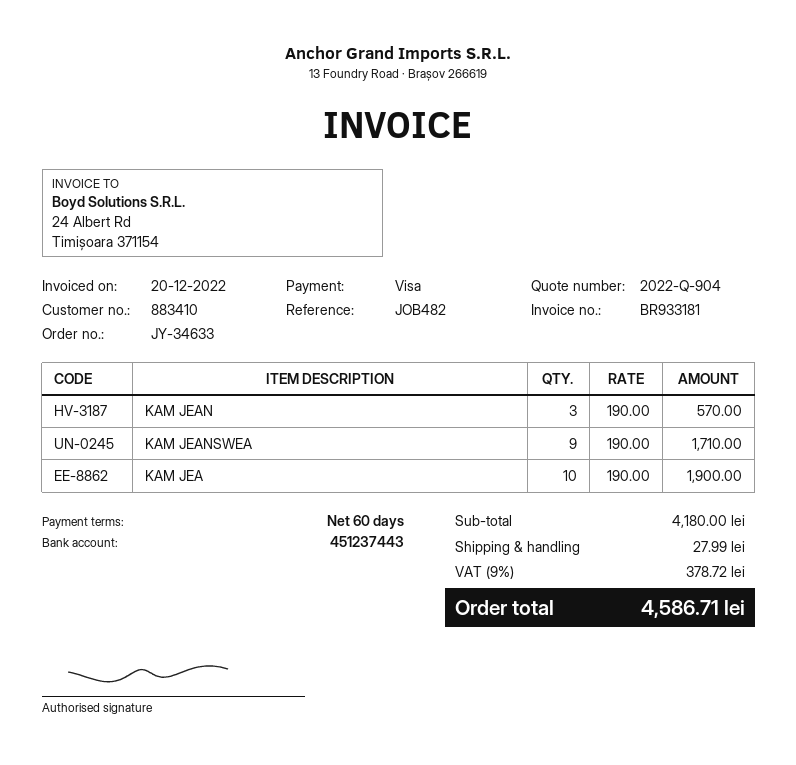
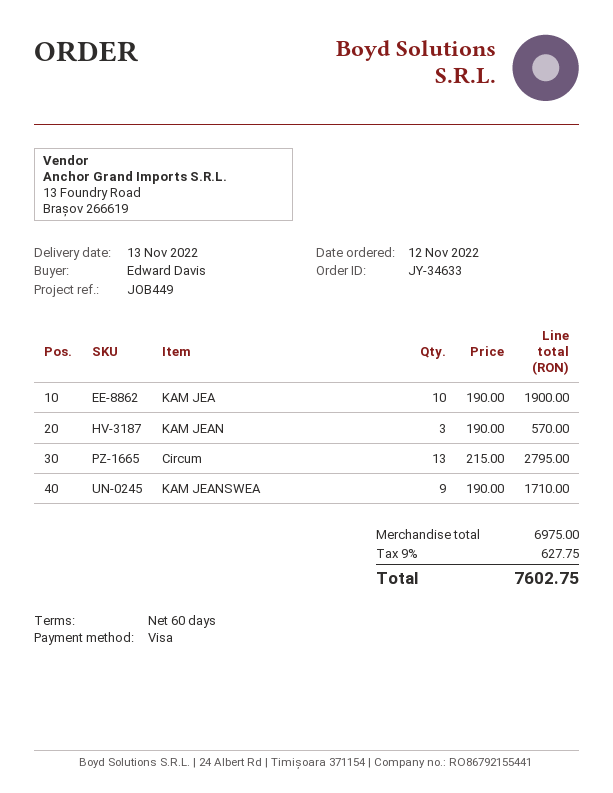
reference: JOB482 -> JOB449
Circum: none -> 13 x 215.00 = 2795.00
subtotal: 4180.00 -> 6975.00
shipping: 27.99 -> none
tax: 9% = 378.72 -> 9% = 627.75
total: 4586.71 -> 7602.75

